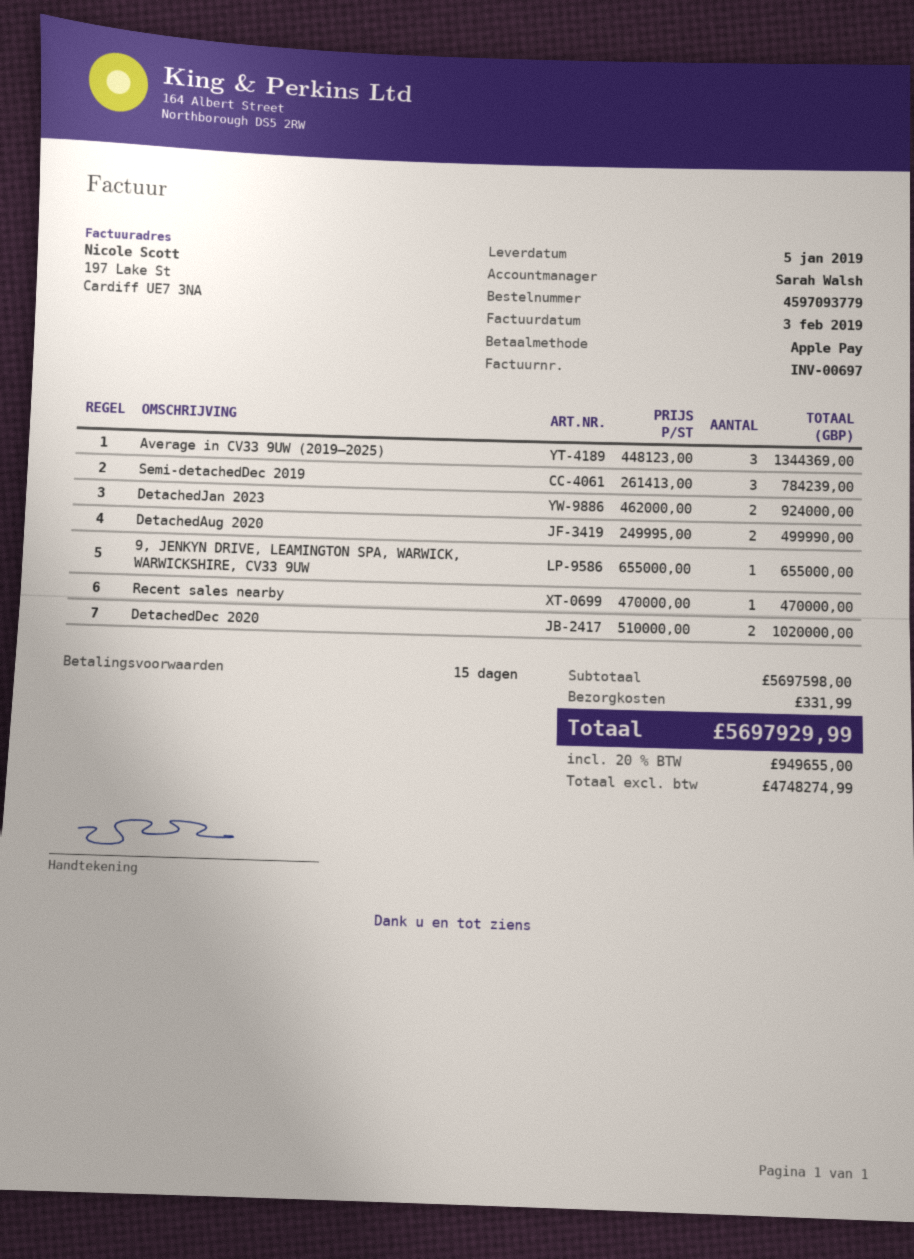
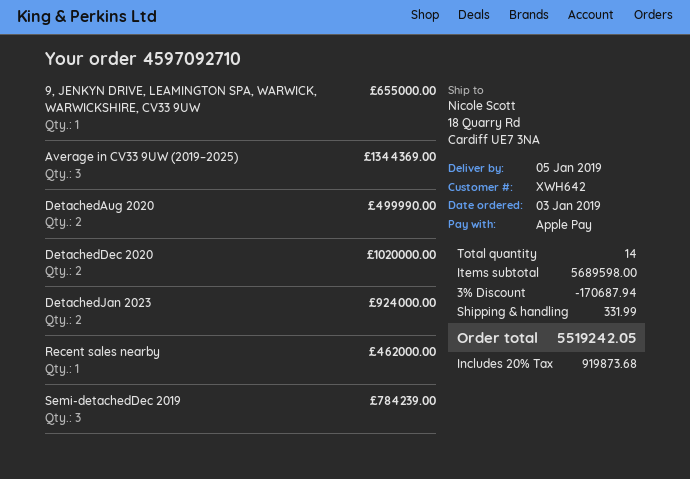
order number: 4597093779 -> 4597092710
Recent sales nearby: 1 for 470000.00 -> 1 for 462000.00
subtotal: 5697598.00 -> 5689598.00
discount: none -> 3% = 170687.94
tax: 20% = 949655.00 -> 20% = 919873.68
total: 5697929.99 -> 5519242.05

